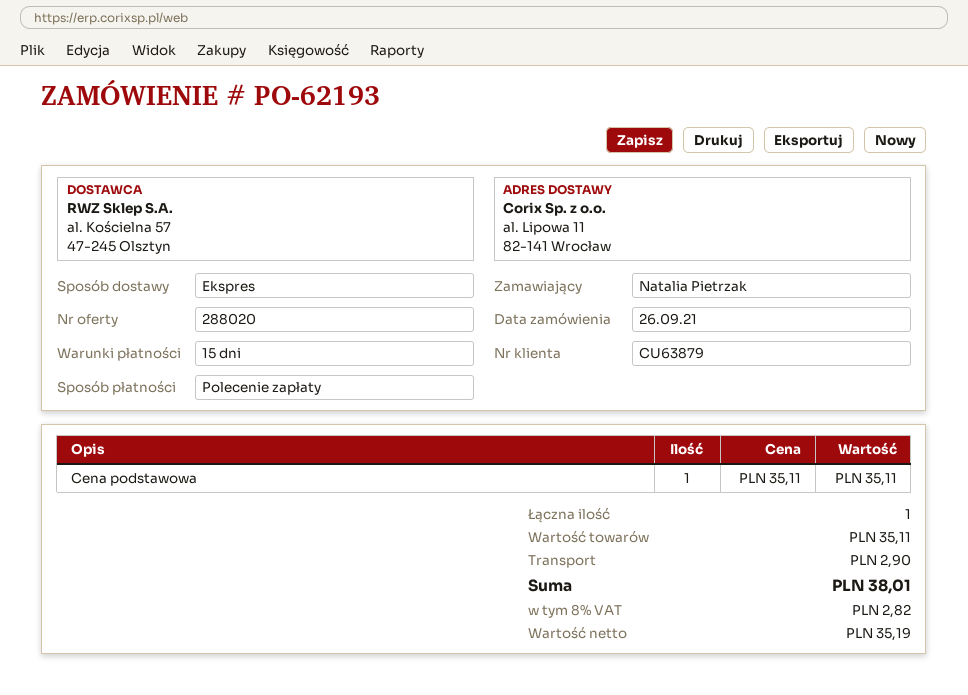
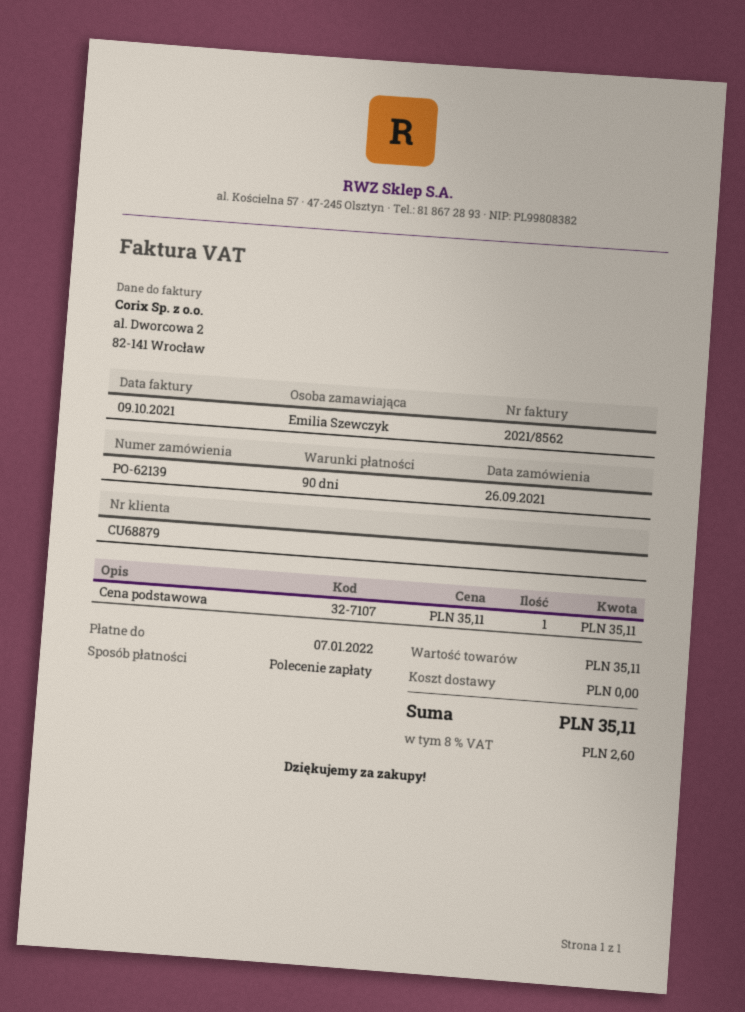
order number: PO-62193 -> PO-62139
payment terms: 15 days -> 90 days
customer number: CU63879 -> CU68879
ordered by: Natalia Pietrzak -> Emilia Szewczyk
shipping: 2.90 -> 0.00
tax: 8% = 2.82 -> 8% = 2.60
total: 38.01 -> 35.11

